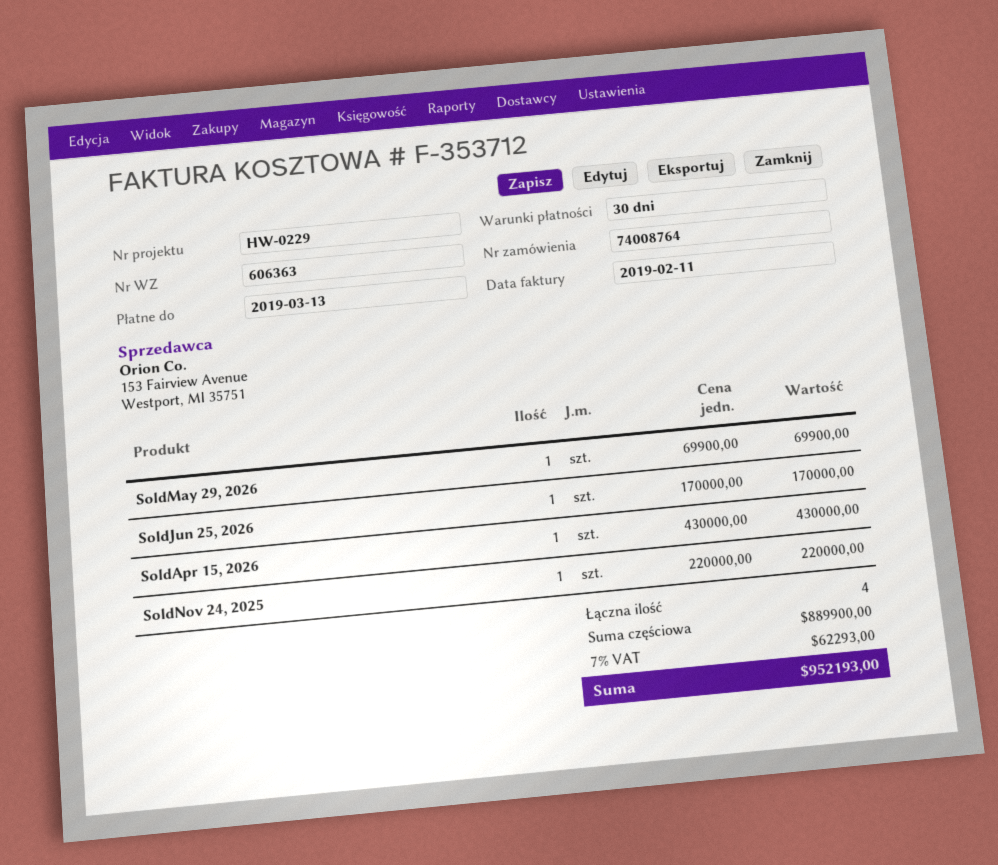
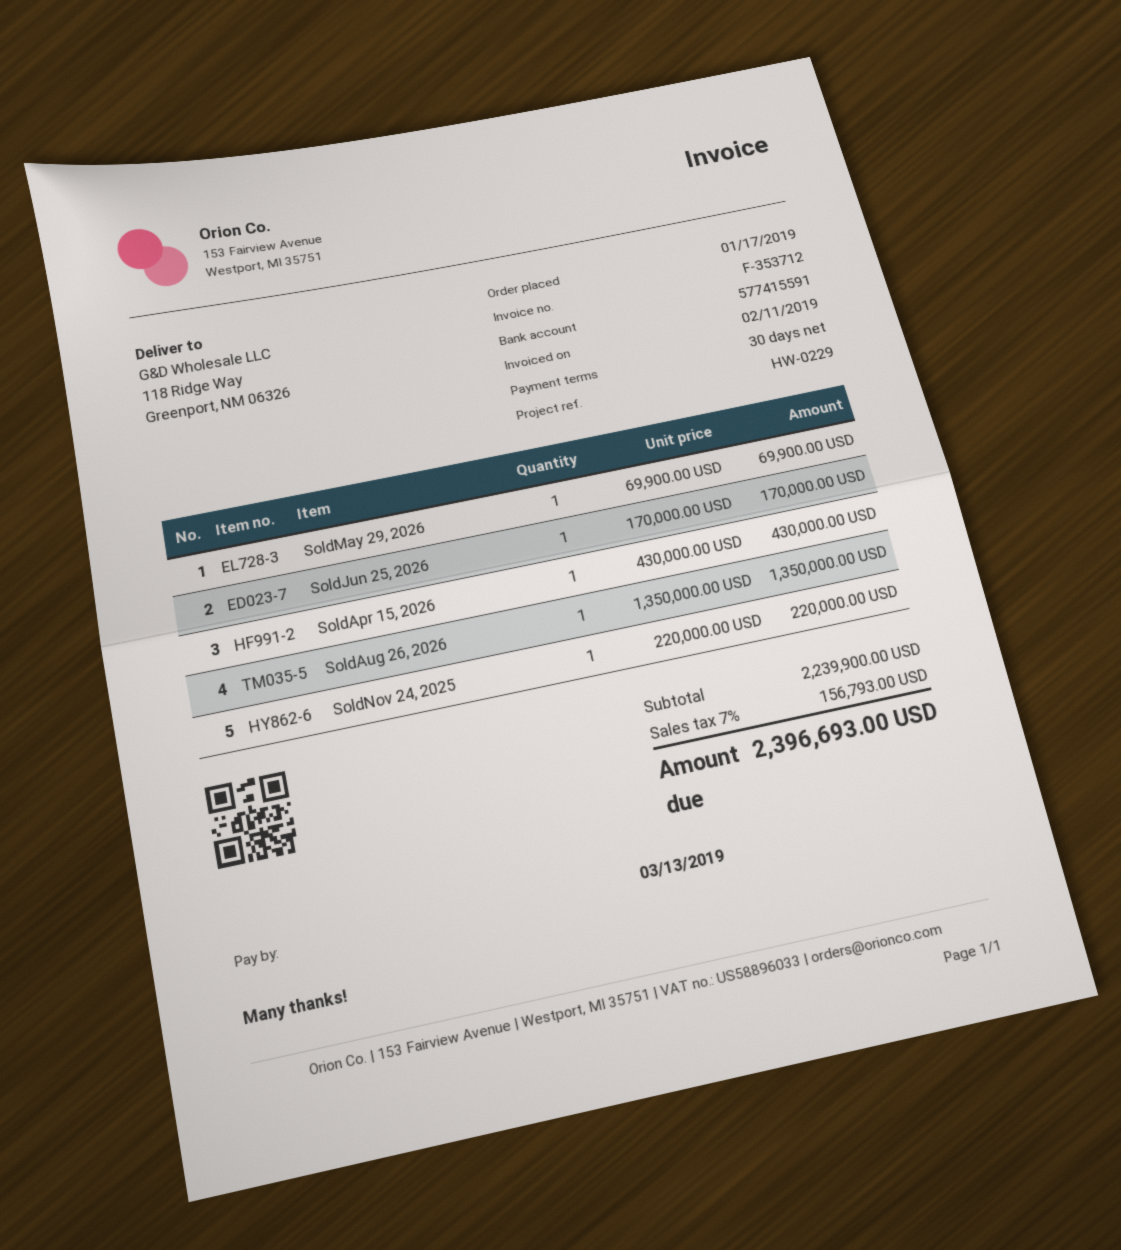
SoldAug 26, 2026: none -> 1 x 1350000.00 = 1350000.00
subtotal: 889900.00 -> 2239900.00
tax: 7% = 62293.00 -> 7% = 156793.00
total: 952193.00 -> 2396693.00

